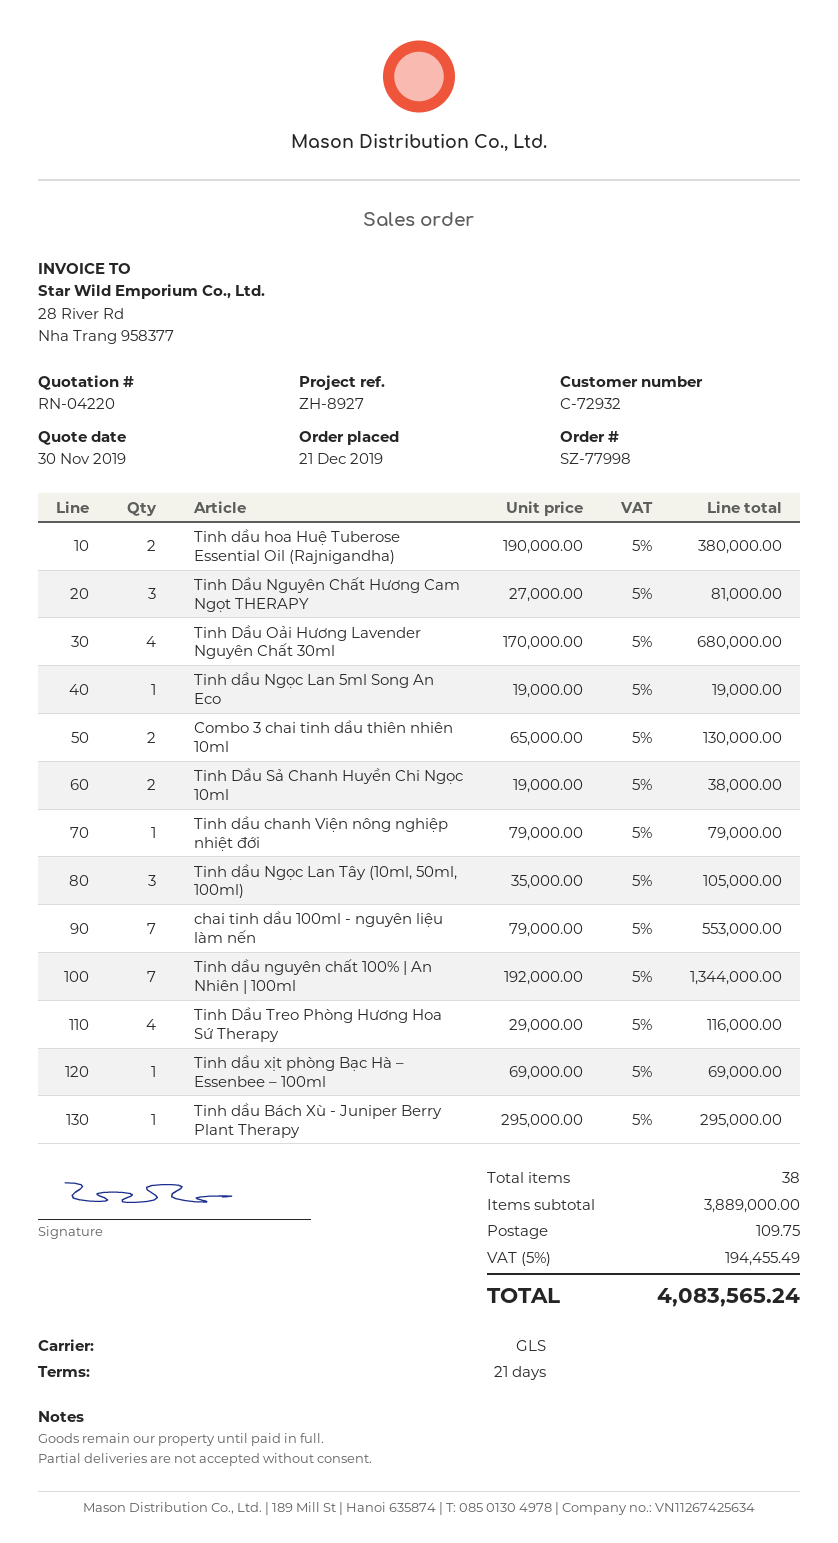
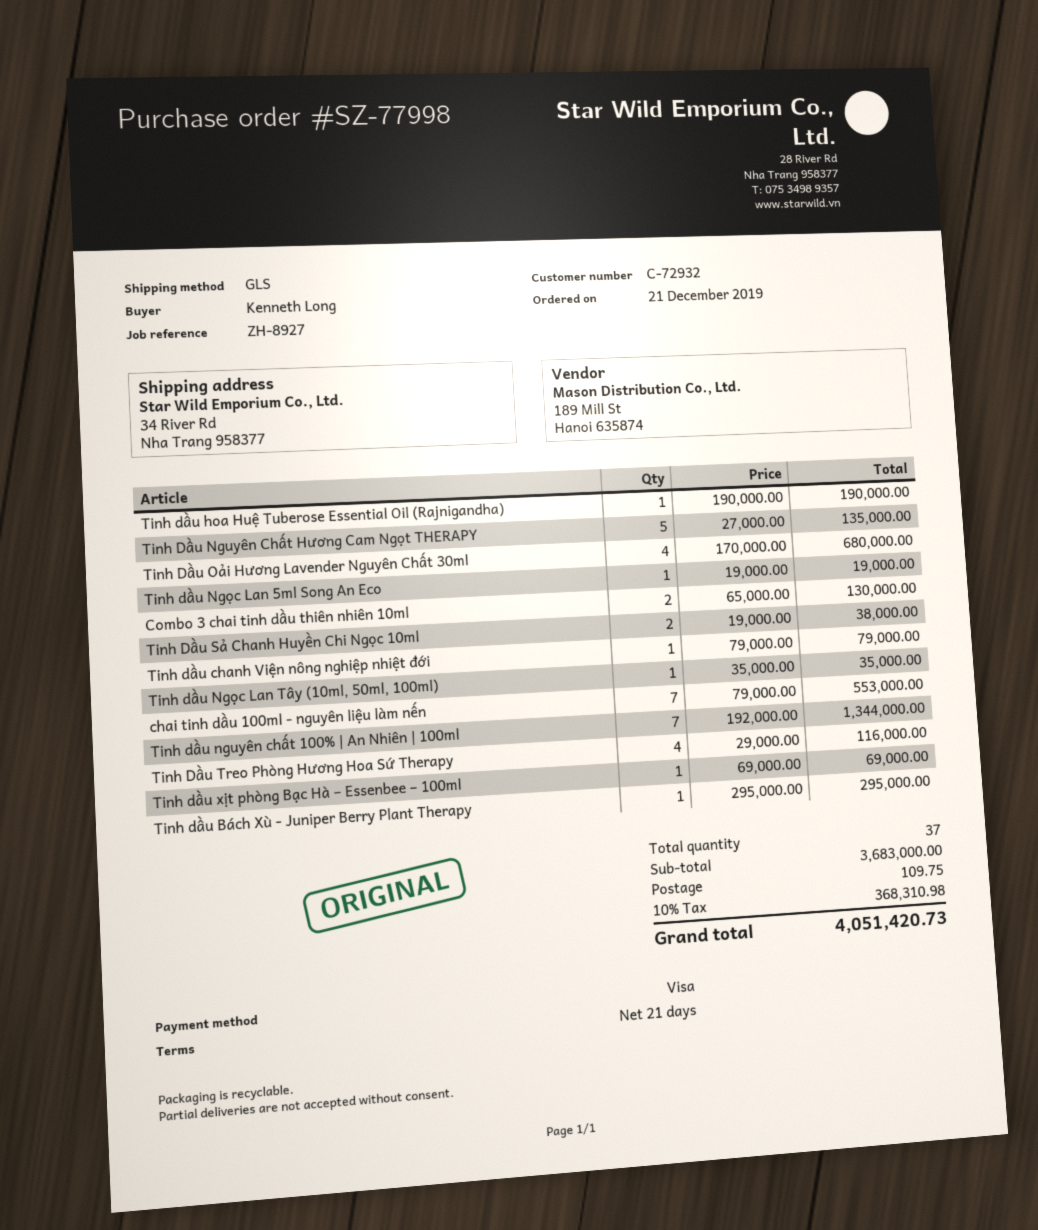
Tinh dầu hoa Huệ Tuberose Essential Oil (Rajnigandha): 2 x 190000.00 = 380000.00 -> 1 x 190000.00 = 190000.00
Tinh Dầu Nguyên Chất Hương Cam Ngọt THERAPY: 3 x 27000.00 = 81000.00 -> 5 x 27000.00 = 135000.00
Tinh dầu Ngọc Lan Tây (10ml, 50ml, 100ml): 3 x 35000.00 = 105000.00 -> 1 x 35000.00 = 35000.00
total quantity: 38 -> 37
subtotal: 3889000.00 -> 3683000.00
tax: 5% = 194455.49 -> 10% = 368310.98
total: 4083565.24 -> 4051420.73

